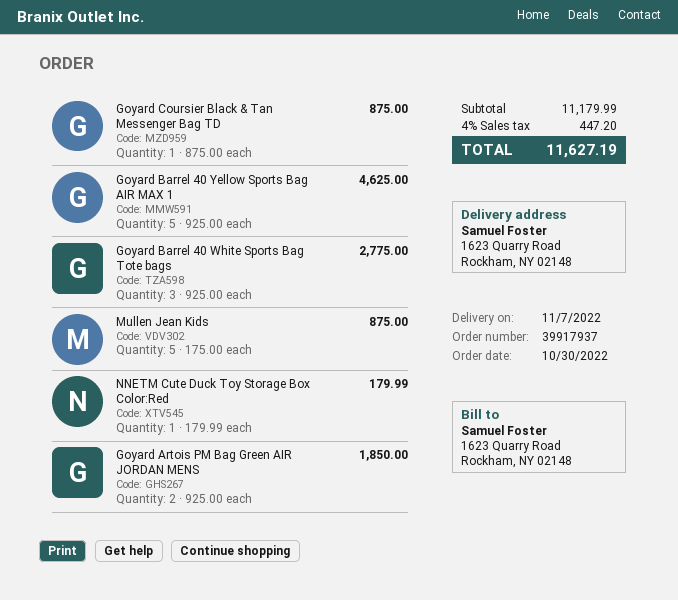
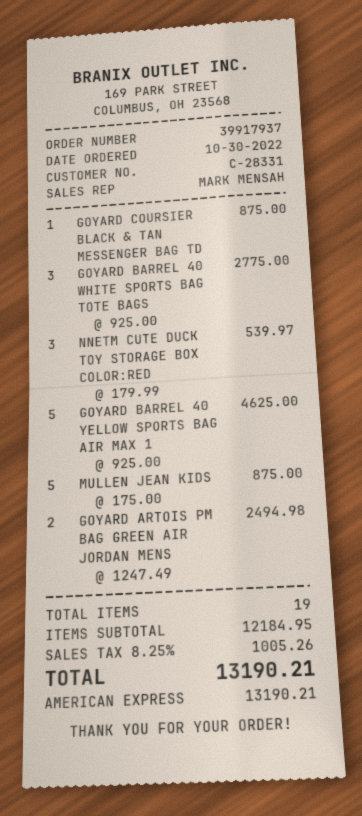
NNETM Cute Duck Toy Storage Box Color:Red: 1 x 179.99 = 179.99 -> 3 x 179.99 = 539.97
Goyard Artois PM Bag Green AIR JORDAN MENS: 2 x 925.00 = 1850.00 -> 2 x 1247.49 = 2494.98
subtotal: 11179.99 -> 12184.95
tax: 4% = 447.20 -> 8.25% = 1005.26
total: 11627.19 -> 13190.21

